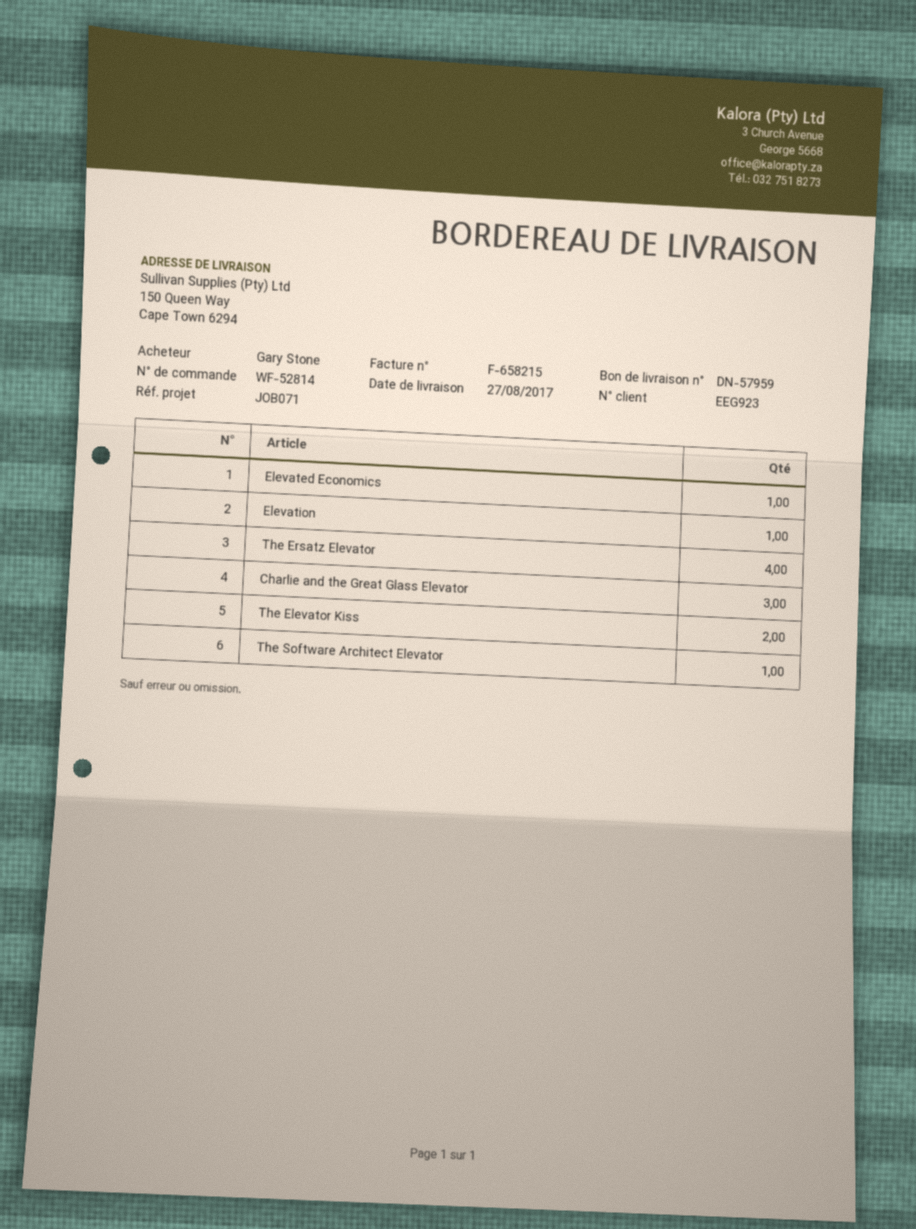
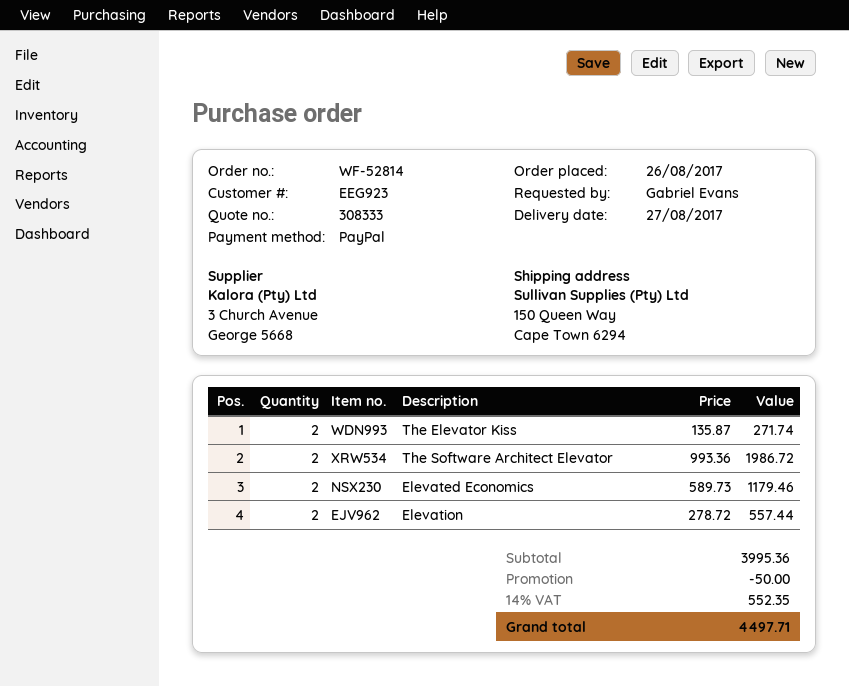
ordered by: Gary Stone -> Gabriel Evans
Elevated Economics: 1 -> 2
Elevation: 1 -> 2
The Ersatz Elevator: 4 -> none
Charlie and the Great Glass Elevator: 3 -> none
The Software Architect Elevator: 1 -> 2

